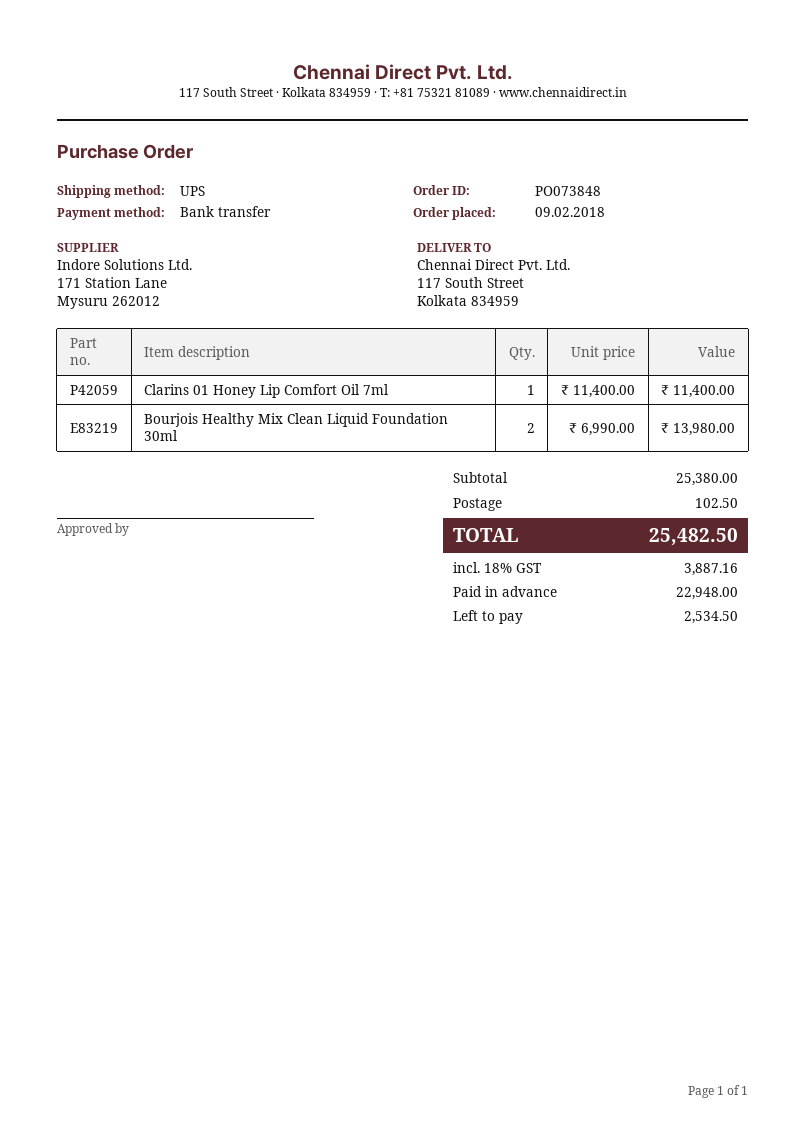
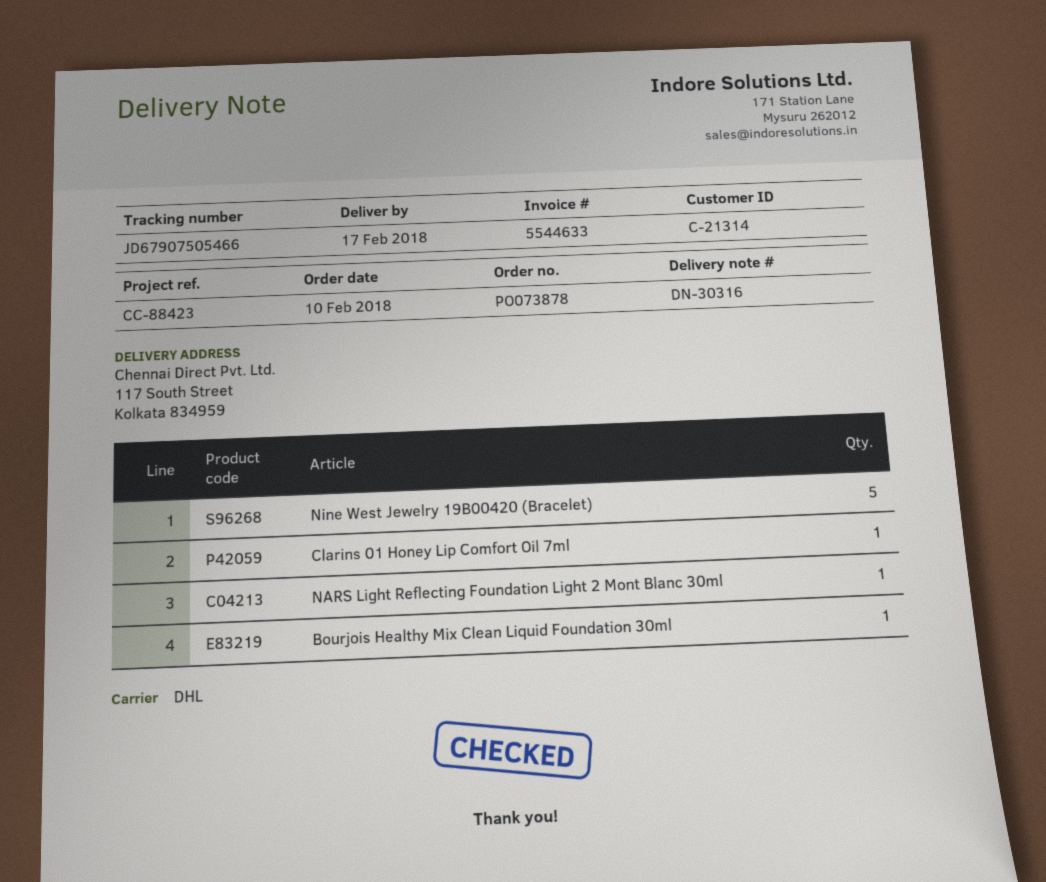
order number: PO073848 -> PO073878
order date: 2018-02-09 -> 2018-02-10
shipping method: UPS -> DHL
Bourjois Healthy Mix Clean Liquid Foundation 30ml: 2 -> 1
Nine West Jewelry 19B00420 (Bracelet): none -> 5
NARS Light Reflecting Foundation Light 2 Mont Blanc 30ml: none -> 1

